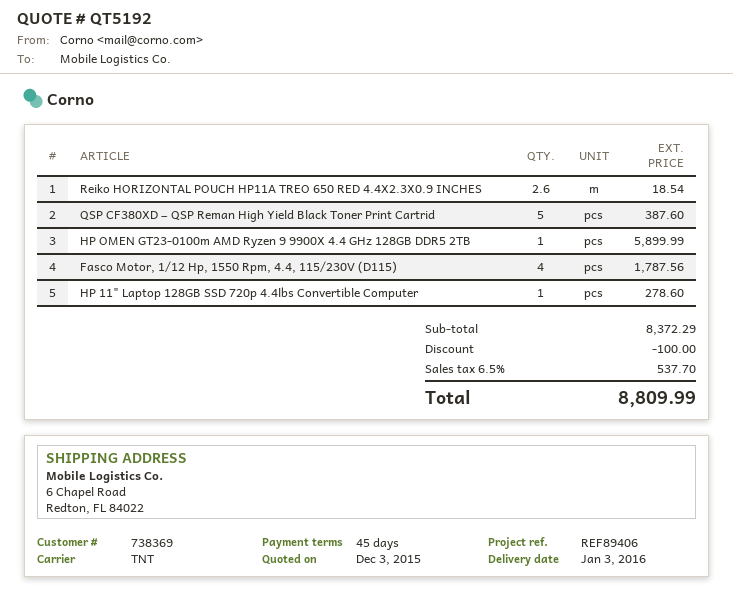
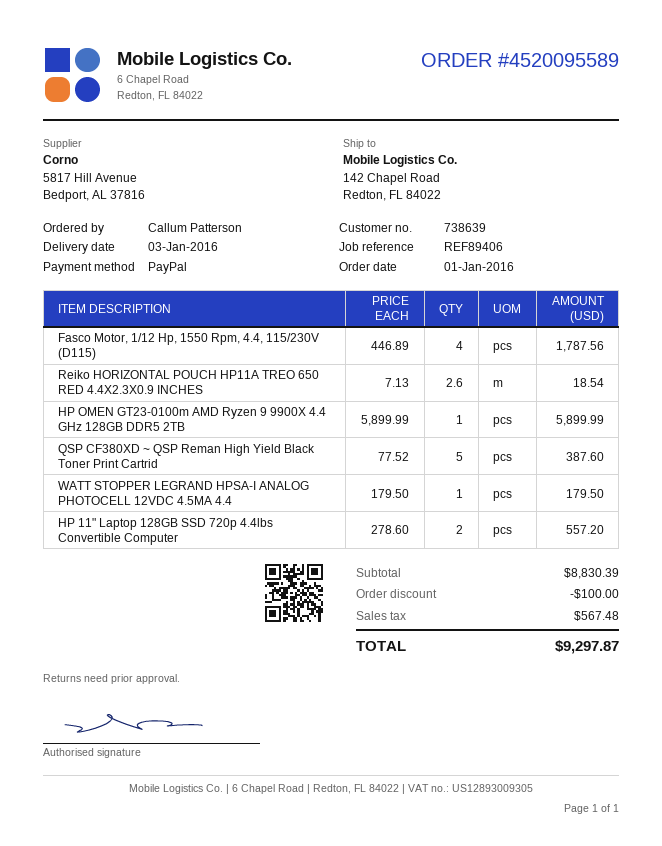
customer number: 738369 -> 738639
ship to: 6 Chapel Road, Redton, FL 84022 -> 142 Chapel Road, Redton, FL 84022
HP 11" Laptop 128GB SSD 720p 4.4lbs Convertible Computer: 1 for 278.60 -> 2 for 557.20
WATT STOPPER LEGRAND HPSA-I ANALOG PHOTOCELL 12VDC 4.5MA 4.4: none -> 1 for 179.50
subtotal: 8372.29 -> 8830.39
tax: 537.70 -> 567.48
total: 8809.99 -> 9297.87

